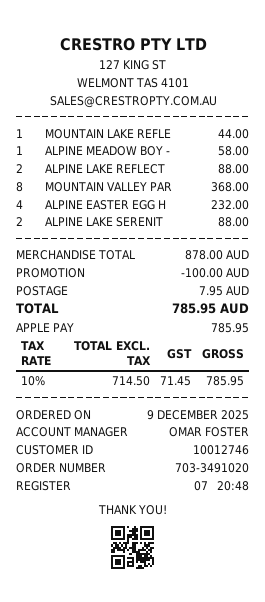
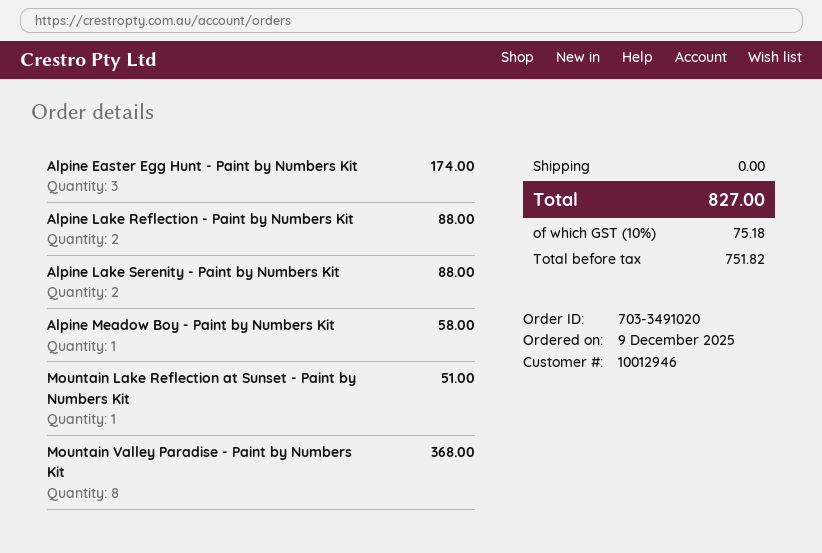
customer number: 10012746 -> 10012946
MOUNTAIN LAKE REFLE: 1 for 44.00 -> 1 for 51.00
ALPINE EASTER EGG H: 4 for 232.00 -> 3 for 174.00
discount: 100.00 -> none
shipping: 7.95 -> 0.00
net: 714.50 -> 751.82
tax: 10% = 71.45 -> 10% = 75.18
total: 785.95 -> 827.00

